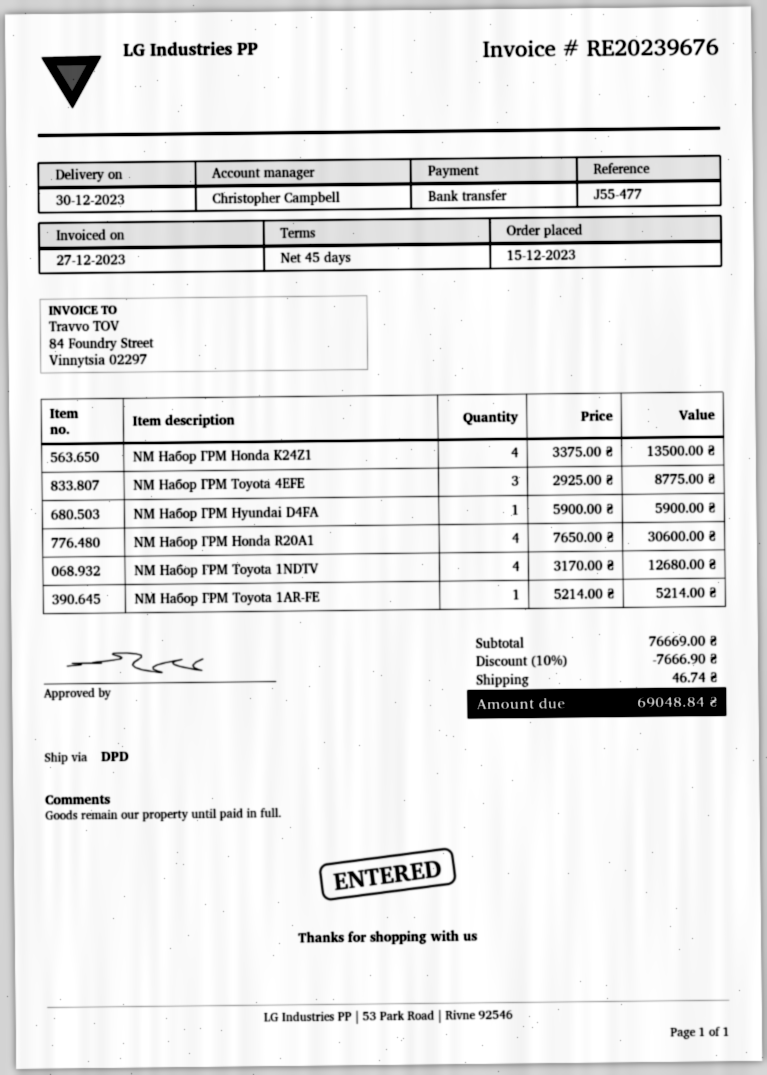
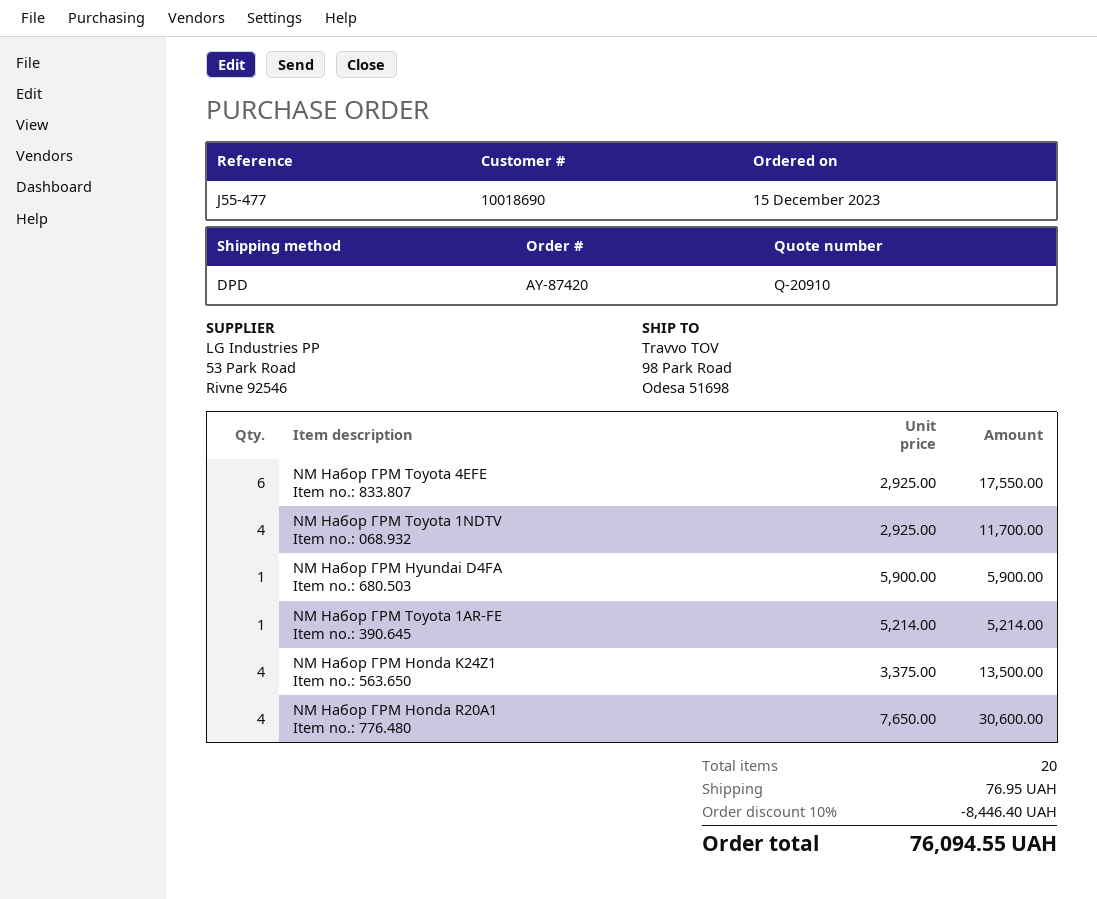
NM Набор ГРМ Toyota 4EFE: 3 x 2925.00 = 8775.00 -> 6 x 2925.00 = 17550.00
NM Набор ГРМ Toyota 1NDTV: 4 x 3170.00 = 12680.00 -> 4 x 2925.00 = 11700.00
discount: 10% = 7666.90 -> 10% = 8446.40
shipping: 46.74 -> 76.95
total: 69048.84 -> 76094.55

